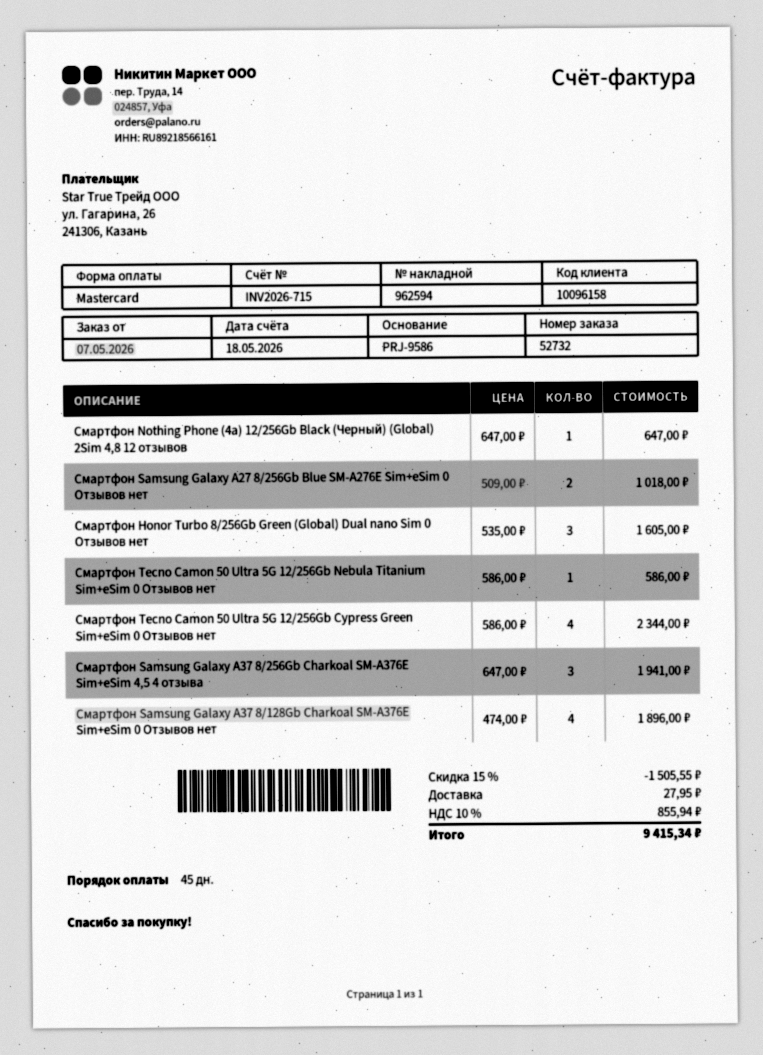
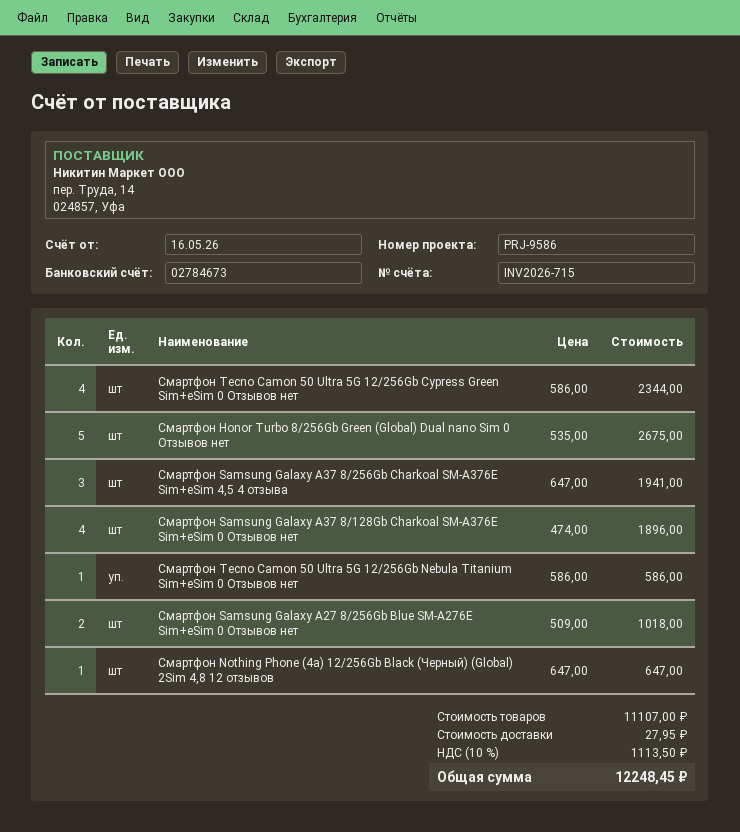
invoice date: 2026-05-18 -> 2026-05-16
Смартфон Honor Turbo 8/256Gb Green (Global) Dual nano Sim 0 Отзывов нет: 3 x 535.00 = 1605.00 -> 5 x 535.00 = 2675.00
discount: 15% = 1505.55 -> none
tax: 10% = 855.94 -> 10% = 1113.50
total: 9415.34 -> 12248.45

